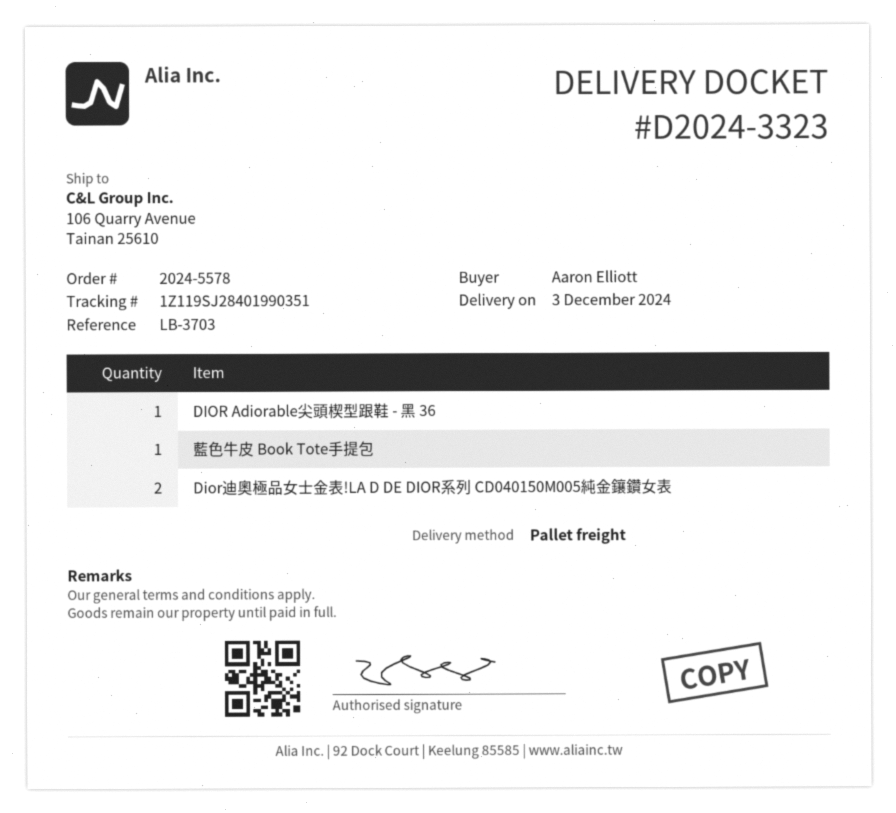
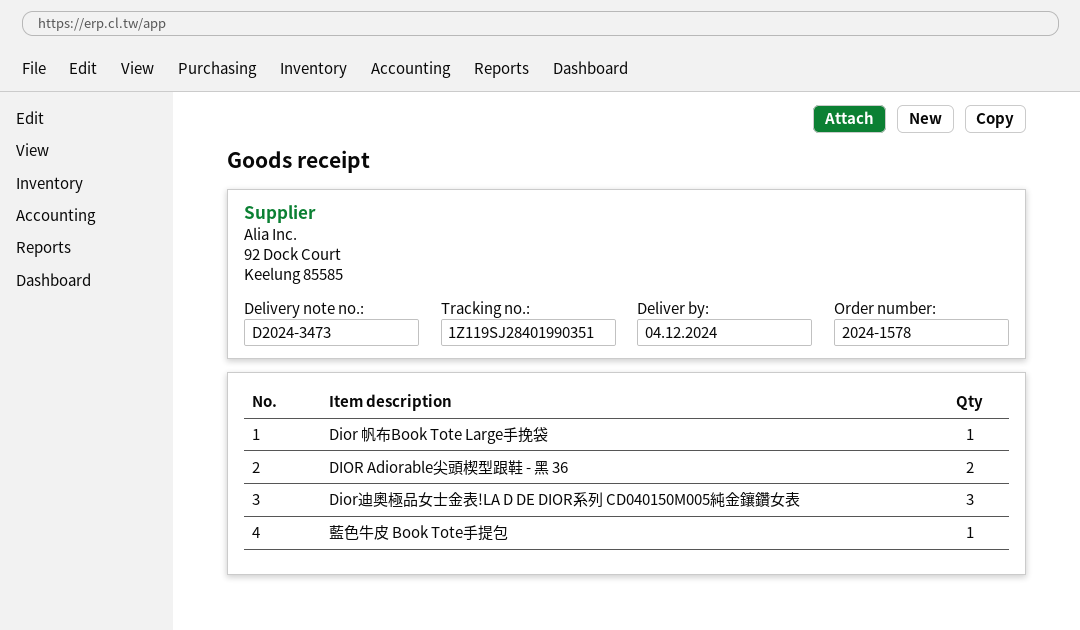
order number: 2024-5578 -> 2024-1578
delivery note number: D2024-3323 -> D2024-3473
delivery date: 2024-12-03 -> 2024-12-04
DIOR Adiorable尖頭楔型跟鞋 - 黑 36: 1 -> 2
Dior迪奧極品女士金表!LA D DE DIOR系列 CD040150M005純金鑲鑽女表: 2 -> 3
Dior 帆布Book Tote Large手挽袋: none -> 1

